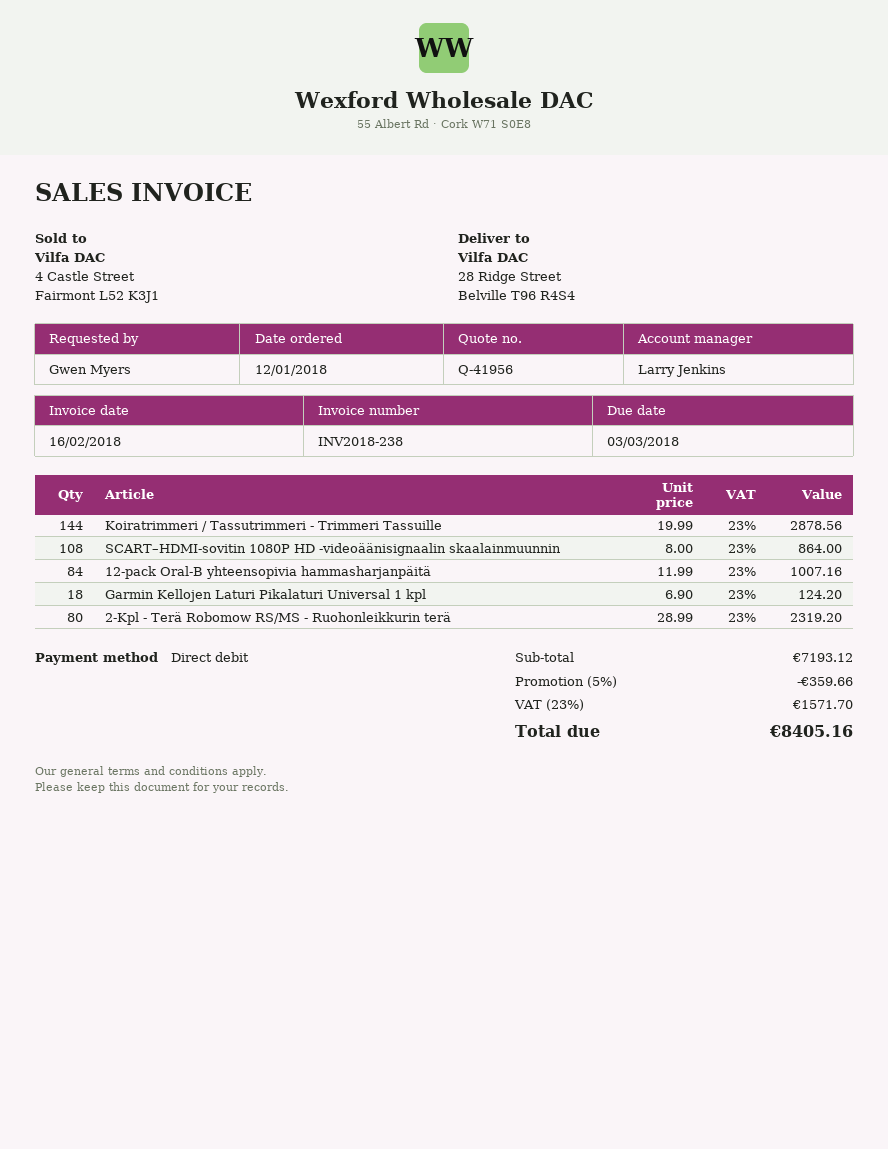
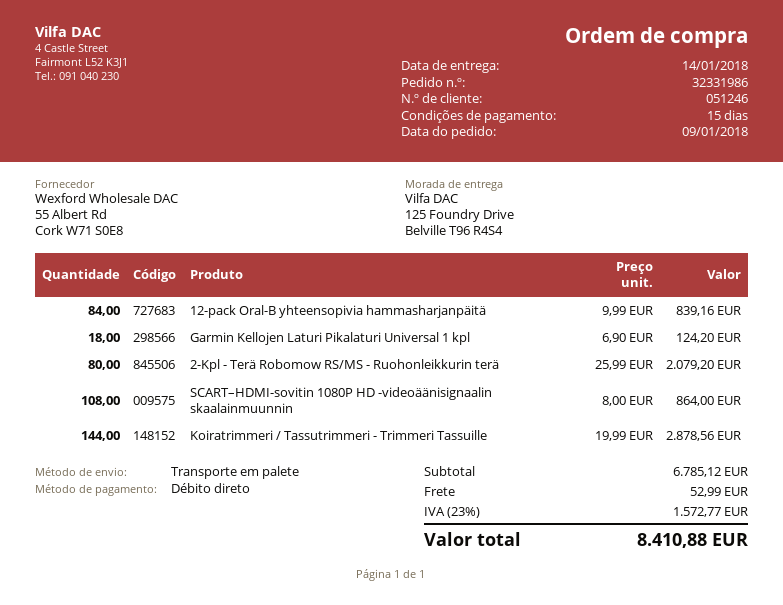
order date: 2018-01-12 -> 2018-01-09
ship to: 28 Ridge Street, Belville T96 R4S4 -> 125 Foundry Drive, Belville T96 R4S4
12-pack Oral-B yhteensopivia hammasharjanpäitä: 84 x 11.99 = 1007.16 -> 84 x 9.99 = 839.16
2-Kpl - Terä Robomow RS/MS - Ruohonleikkurin terä: 80 x 28.99 = 2319.20 -> 80 x 25.99 = 2079.20
subtotal: 7193.12 -> 6785.12
discount: 5% = 359.66 -> none
shipping: none -> 52.99
tax: 23% = 1571.70 -> 23% = 1572.77
total: 8405.16 -> 8410.88

